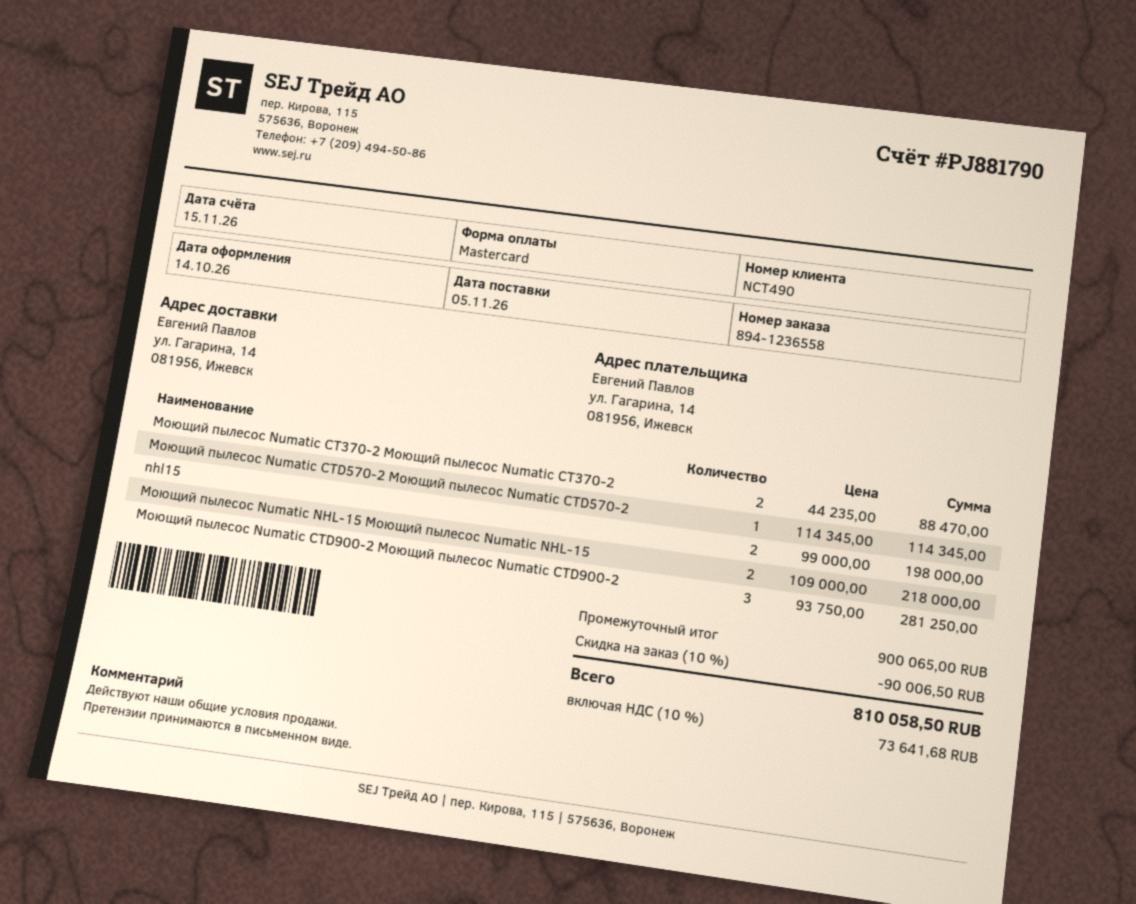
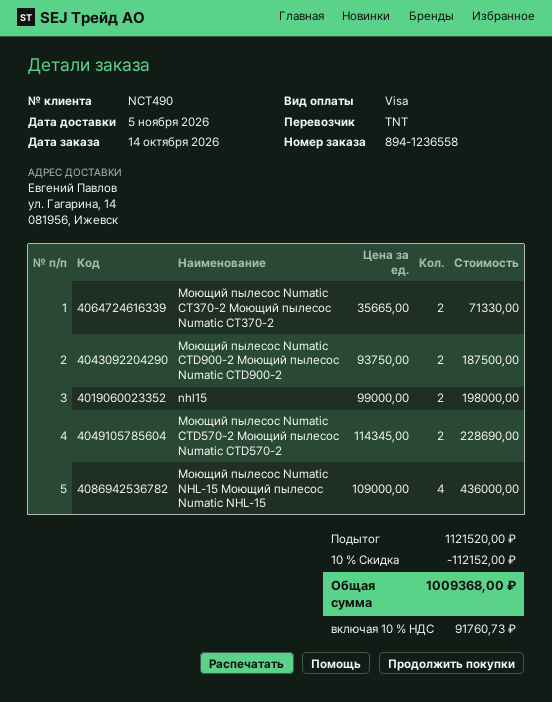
payment method: Mastercard -> Visa
Моющий пылесос Numatic CT370-2 Моющий пылесос Numatic CT370-2: 2 x 44235.00 = 88470.00 -> 2 x 35665.00 = 71330.00
Моющий пылесос Numatic CTD570-2 Моющий пылесос Numatic CTD570-2: 1 x 114345.00 = 114345.00 -> 2 x 114345.00 = 228690.00
Моющий пылесос Numatic NHL-15 Моющий пылесос Numatic NHL-15: 2 x 109000.00 = 218000.00 -> 4 x 109000.00 = 436000.00
Моющий пылесос Numatic CTD900-2 Моющий пылесос Numatic CTD900-2: 3 x 93750.00 = 281250.00 -> 2 x 93750.00 = 187500.00
subtotal: 900065.00 -> 1121520.00
discount: 10% = 90006.50 -> 10% = 112152.00
tax: 10% = 73641.68 -> 10% = 91760.73
total: 810058.50 -> 1009368.00

